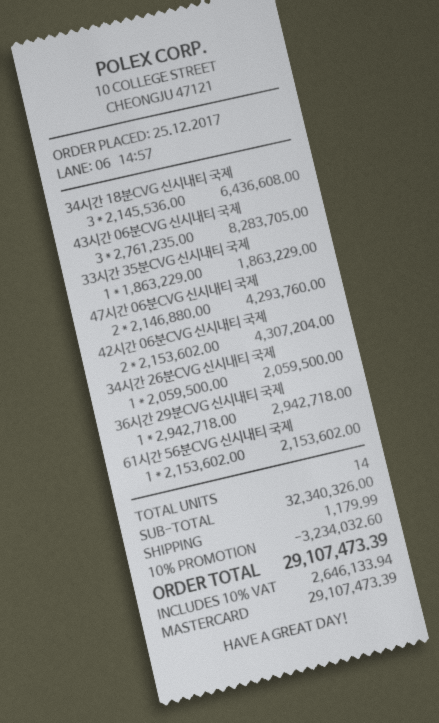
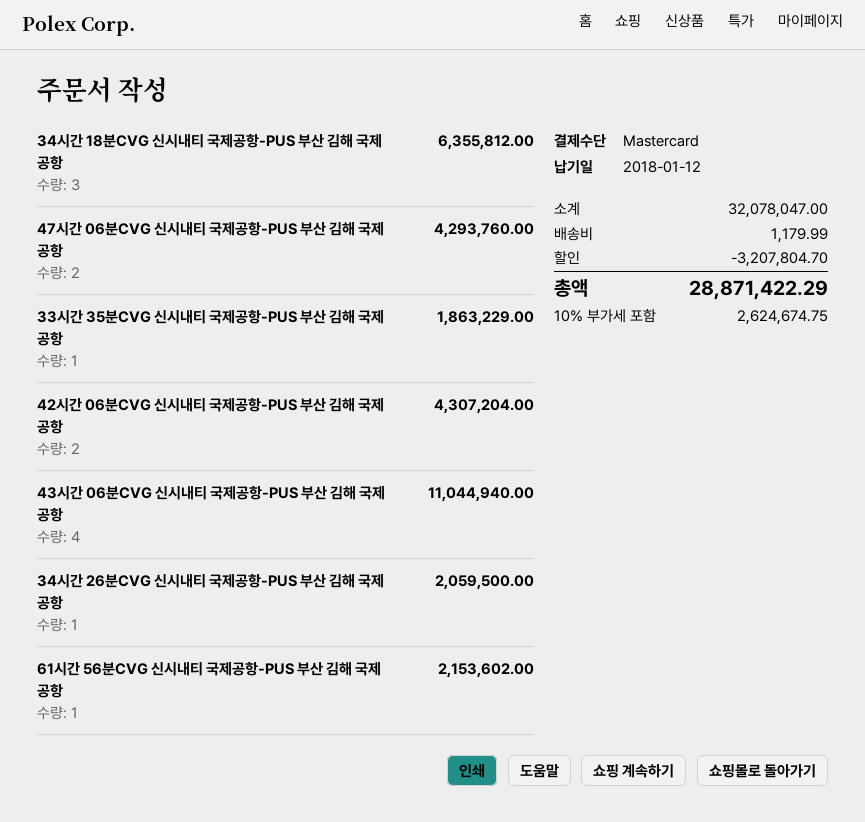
34시간 18분CVG 신시내티 국제: 3 for 6436608.00 -> 3 for 6355812.00
43시간 06분CVG 신시내티 국제: 3 for 8283705.00 -> 4 for 11044940.00
36시간 29분CVG 신시내티 국제: 1 for 2942718.00 -> none
subtotal: 32340326.00 -> 32078047.00
discount: 3234032.60 -> 3207804.70
tax: 10% = 2646133.94 -> 10% = 2624674.75
total: 29107473.39 -> 28871422.29

